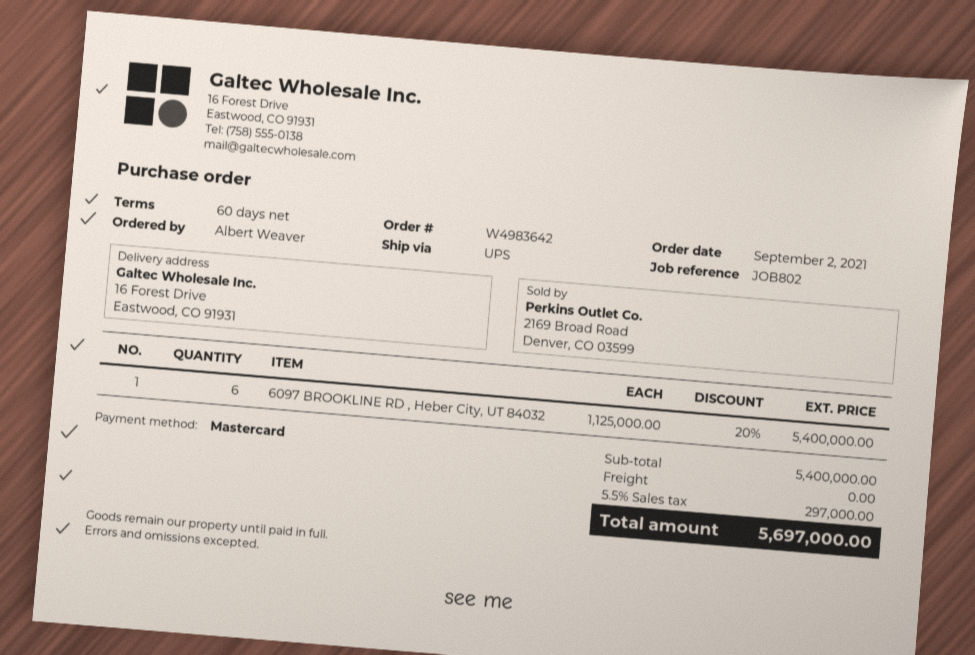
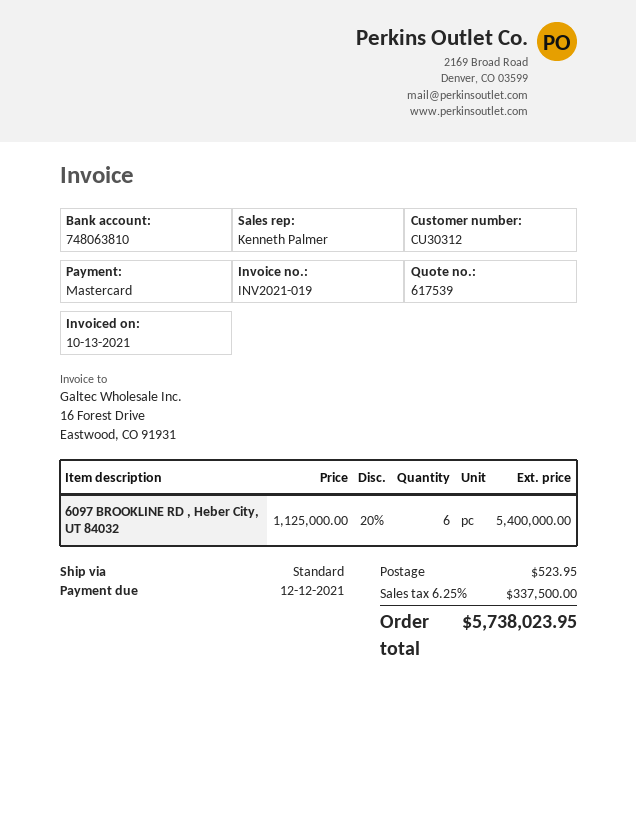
shipping method: UPS -> standard
shipping: 0.00 -> 523.95
tax: 5.5% = 297000.00 -> 6.25% = 337500.00
total: 5697000.00 -> 5738023.95

